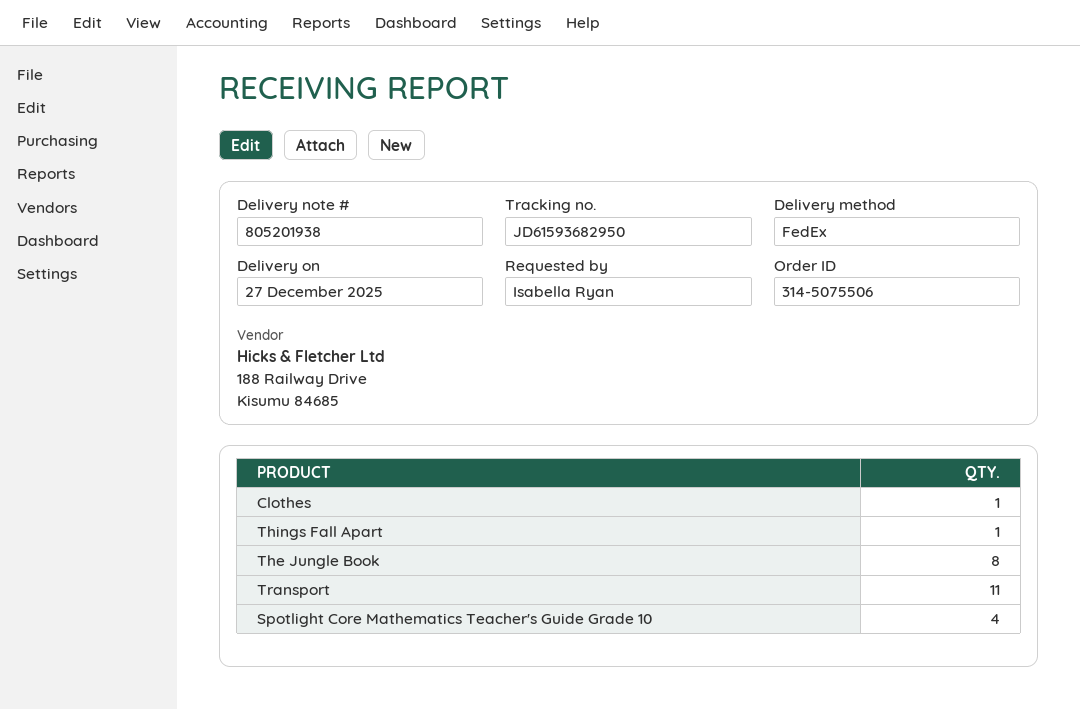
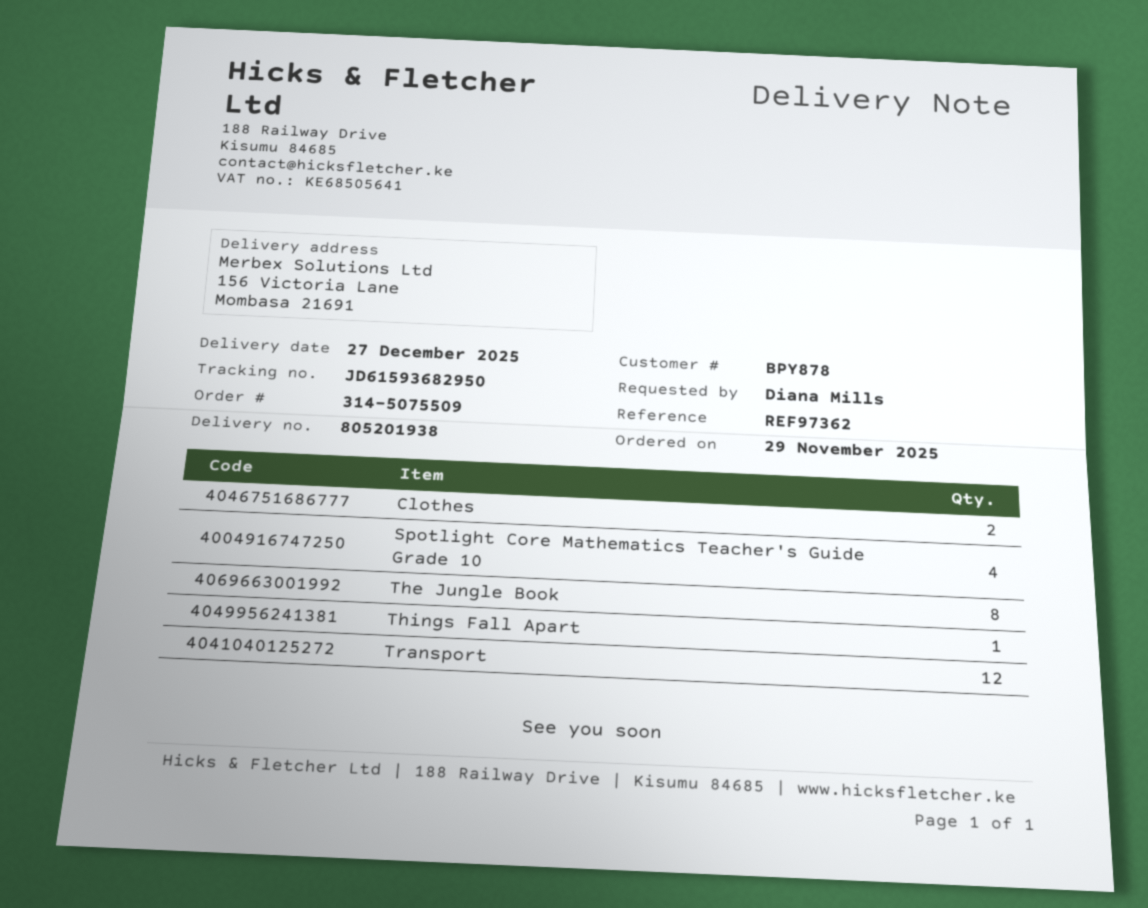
order number: 314-5075506 -> 314-5075509
ordered by: Isabella Ryan -> Diana Mills
Clothes: 1 -> 2
Transport: 11 -> 12

